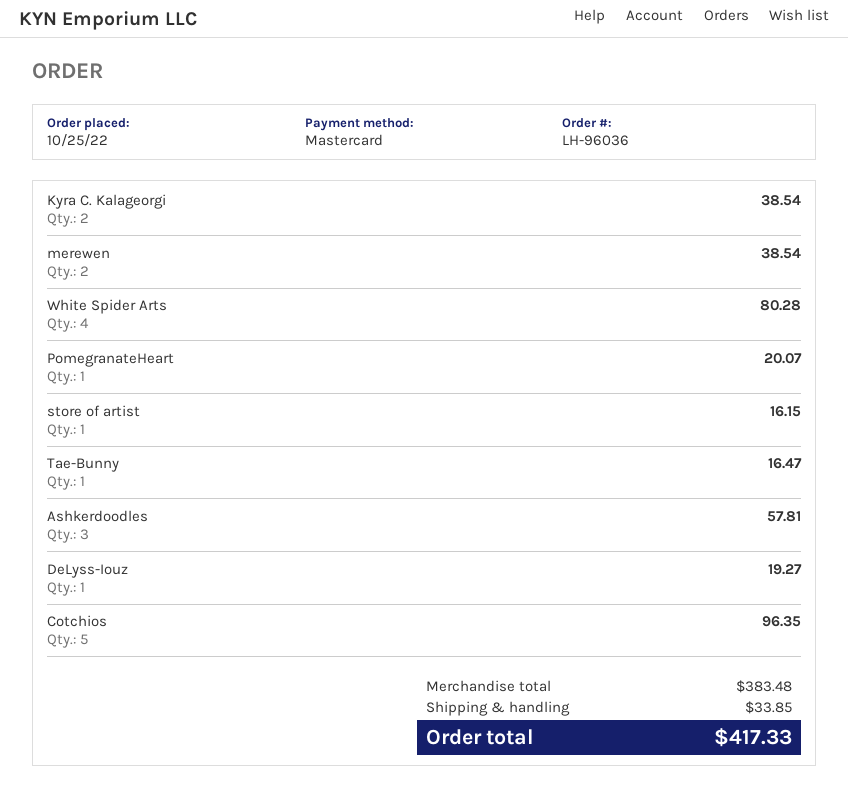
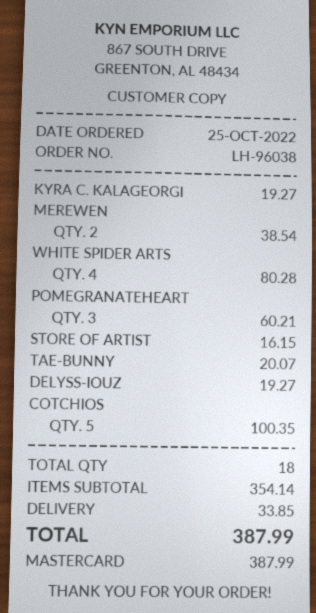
order number: LH-96036 -> LH-96038
Kyra C. Kalageorgi: 2 for 38.54 -> 1 for 19.27
PomegranateHeart: 1 for 20.07 -> 3 for 60.21
Tae-Bunny: 1 for 16.47 -> 1 for 20.07
Ashkerdoodles: 3 for 57.81 -> none
Cotchios: 5 for 96.35 -> 5 for 100.35
subtotal: 383.48 -> 354.14
total: 417.33 -> 387.99

